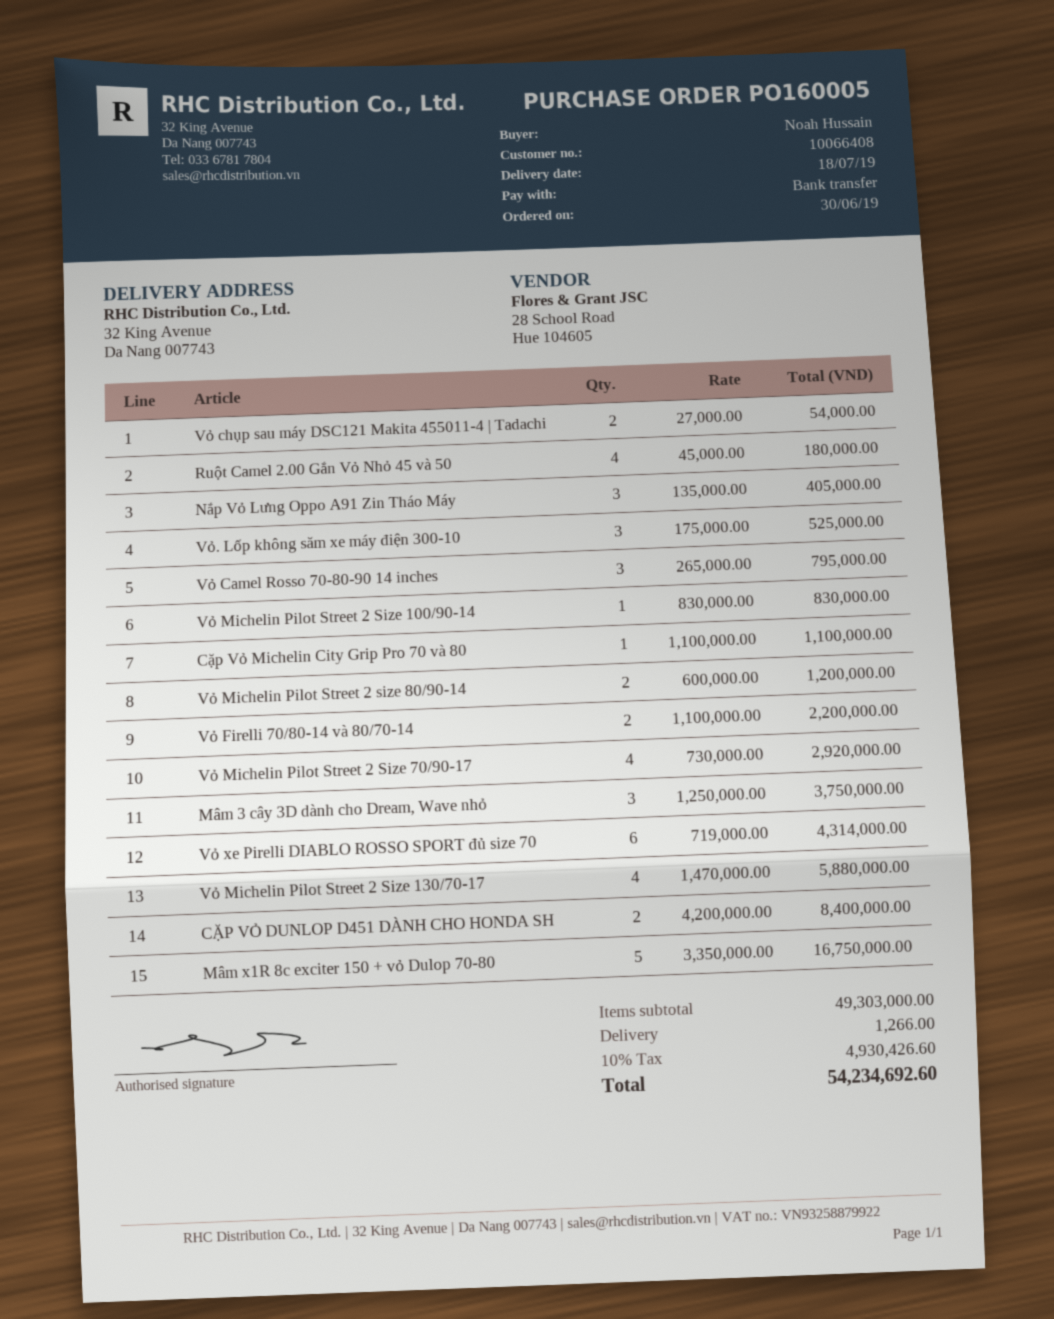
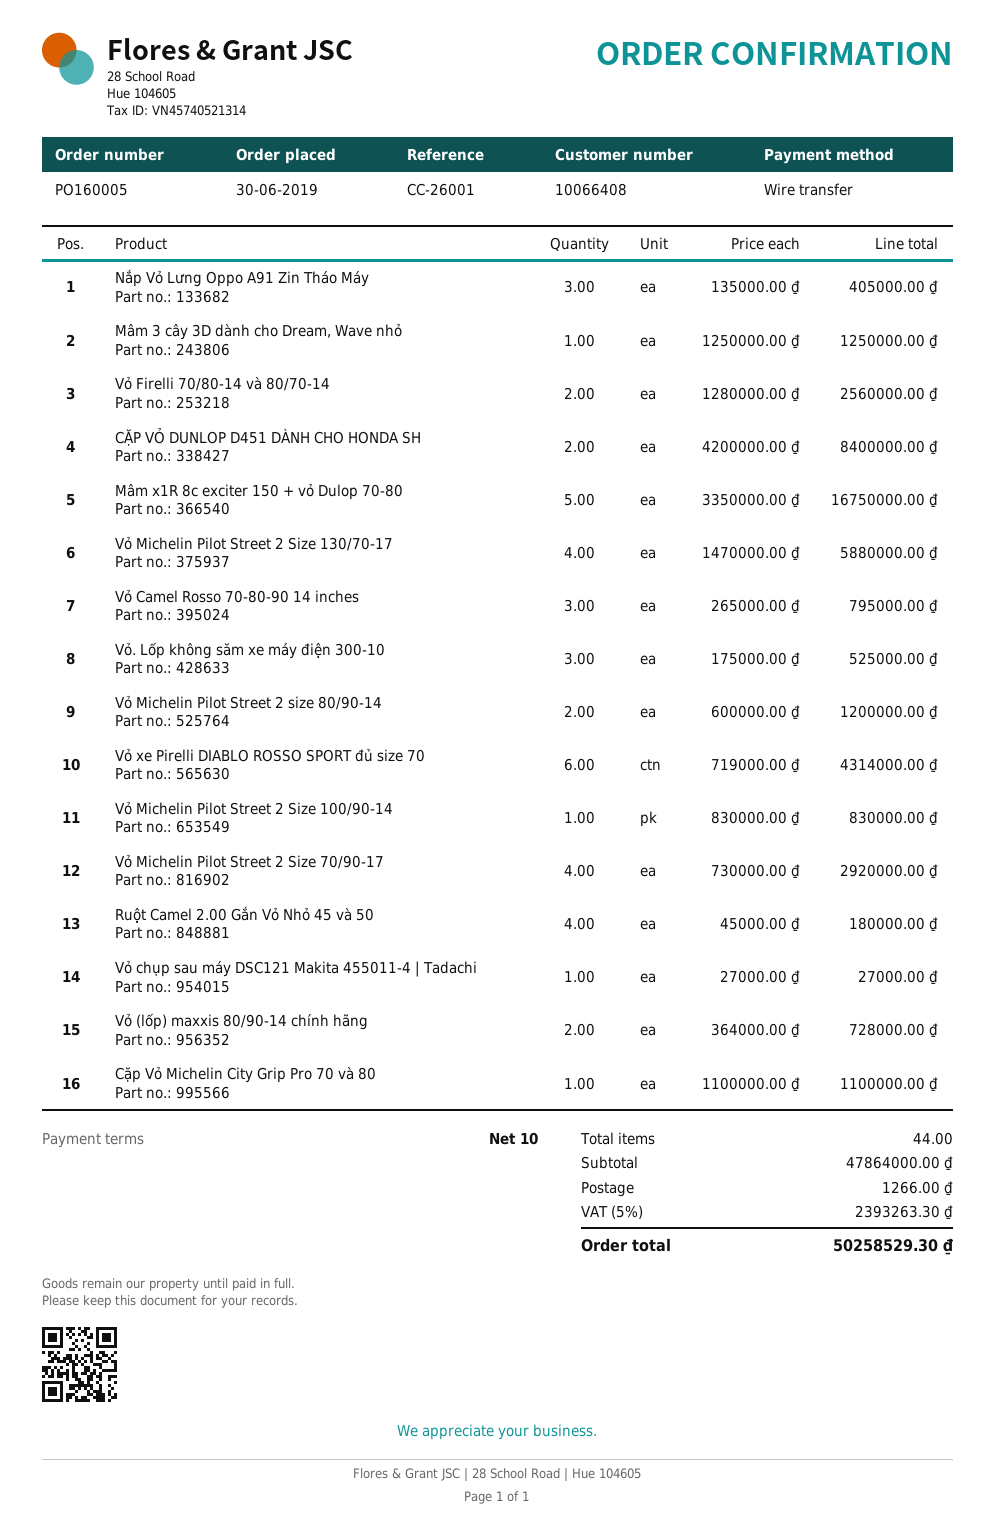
Vỏ chụp sau máy DSC121 Makita 455011-4 | Tadachi: 2 x 27000.00 = 54000.00 -> 1 x 27000.00 = 27000.00
Vỏ Firelli 70/80-14 và 80/70-14: 2 x 1100000.00 = 2200000.00 -> 2 x 1280000.00 = 2560000.00
Mâm 3 cây 3D dành cho Dream, Wave nhỏ: 3 x 1250000.00 = 3750000.00 -> 1 x 1250000.00 = 1250000.00
Vỏ (lốp) maxxis 80/90-14 chính hãng: none -> 2 x 364000.00 = 728000.00
subtotal: 49303000.00 -> 47864000.00
tax: 10% = 4930426.60 -> 5% = 2393263.30
total: 54234692.60 -> 50258529.30

